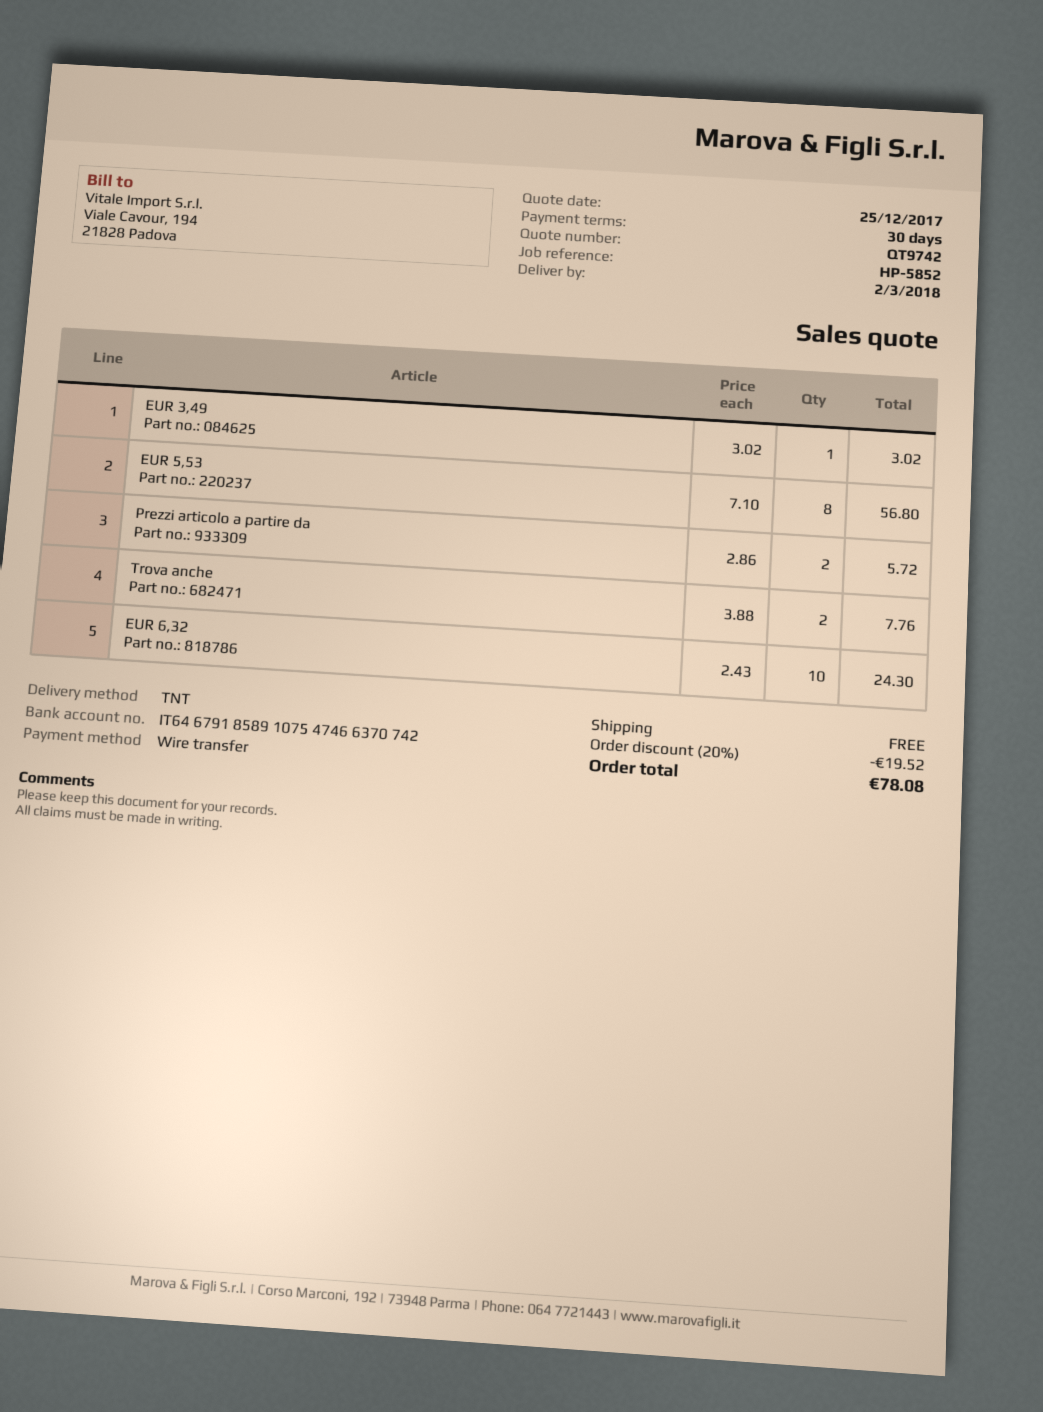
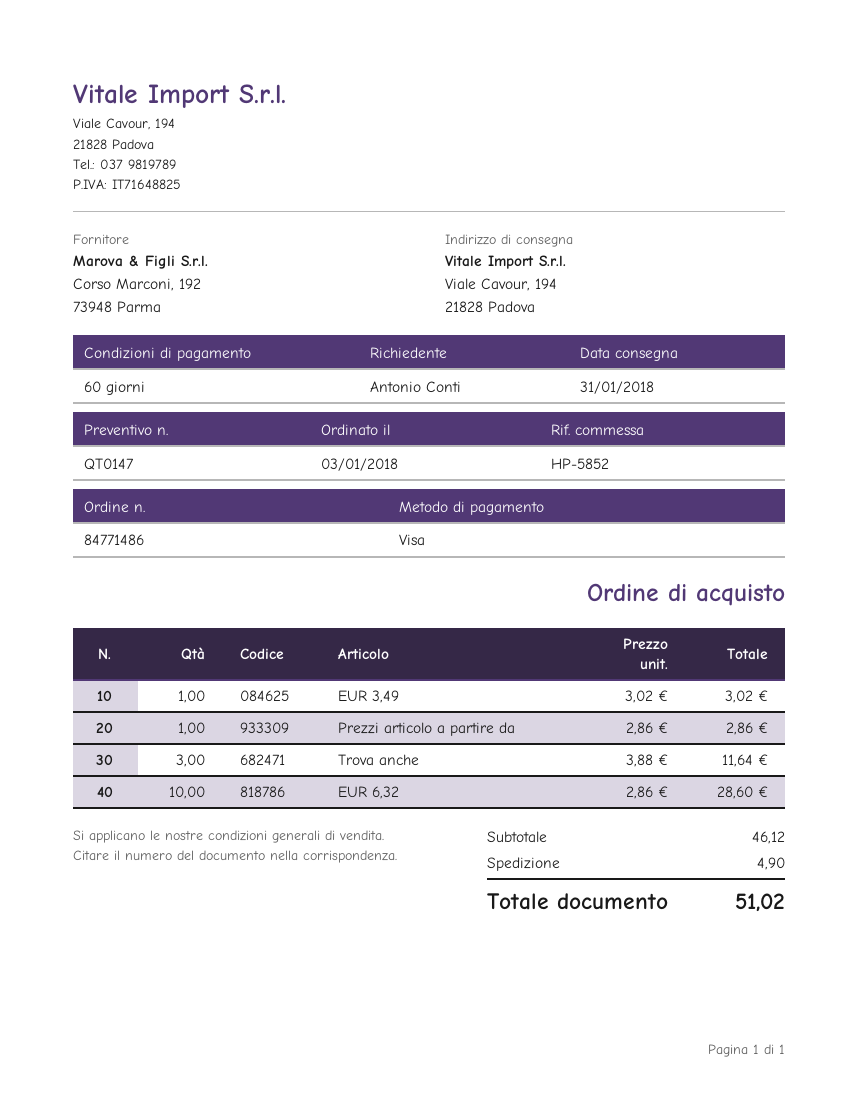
quote number: QT9742 -> QT0147
delivery date: 2018-03-02 -> 2018-01-31
payment terms: 30 days -> 60 days
payment method: bank transfer -> Visa
EUR 5,53: 8 x 7.10 = 56.80 -> none
Prezzi articolo a partire da: 2 x 2.86 = 5.72 -> 1 x 2.86 = 2.86
Trova anche: 2 x 3.88 = 7.76 -> 3 x 3.88 = 11.64
EUR 6,32: 10 x 2.43 = 24.30 -> 10 x 2.86 = 28.60
discount: 20% = 19.52 -> none
shipping: 0.00 -> 4.90
total: 78.08 -> 51.02

